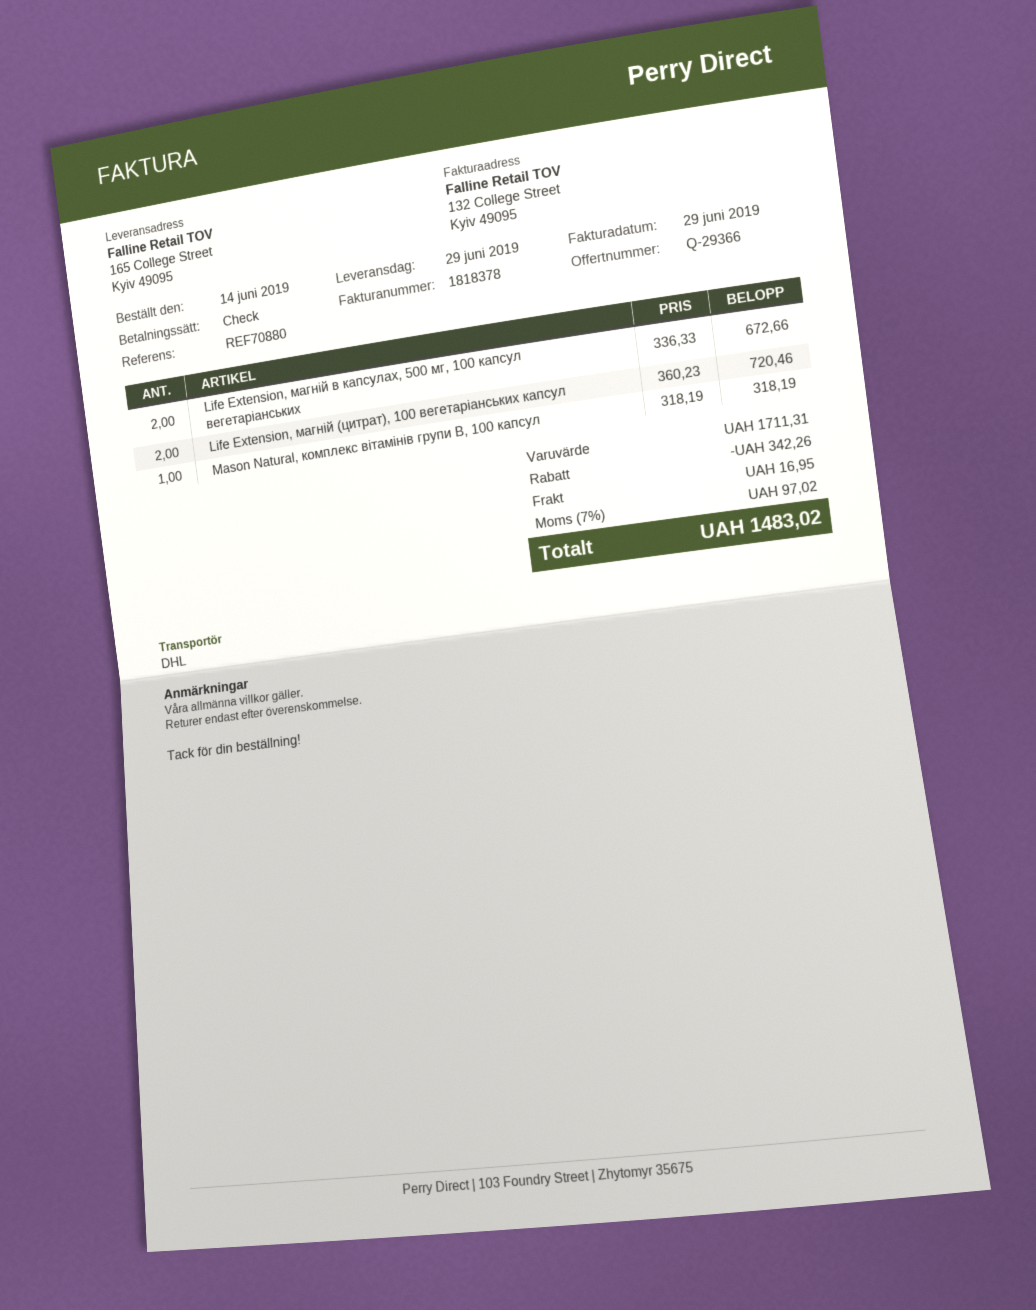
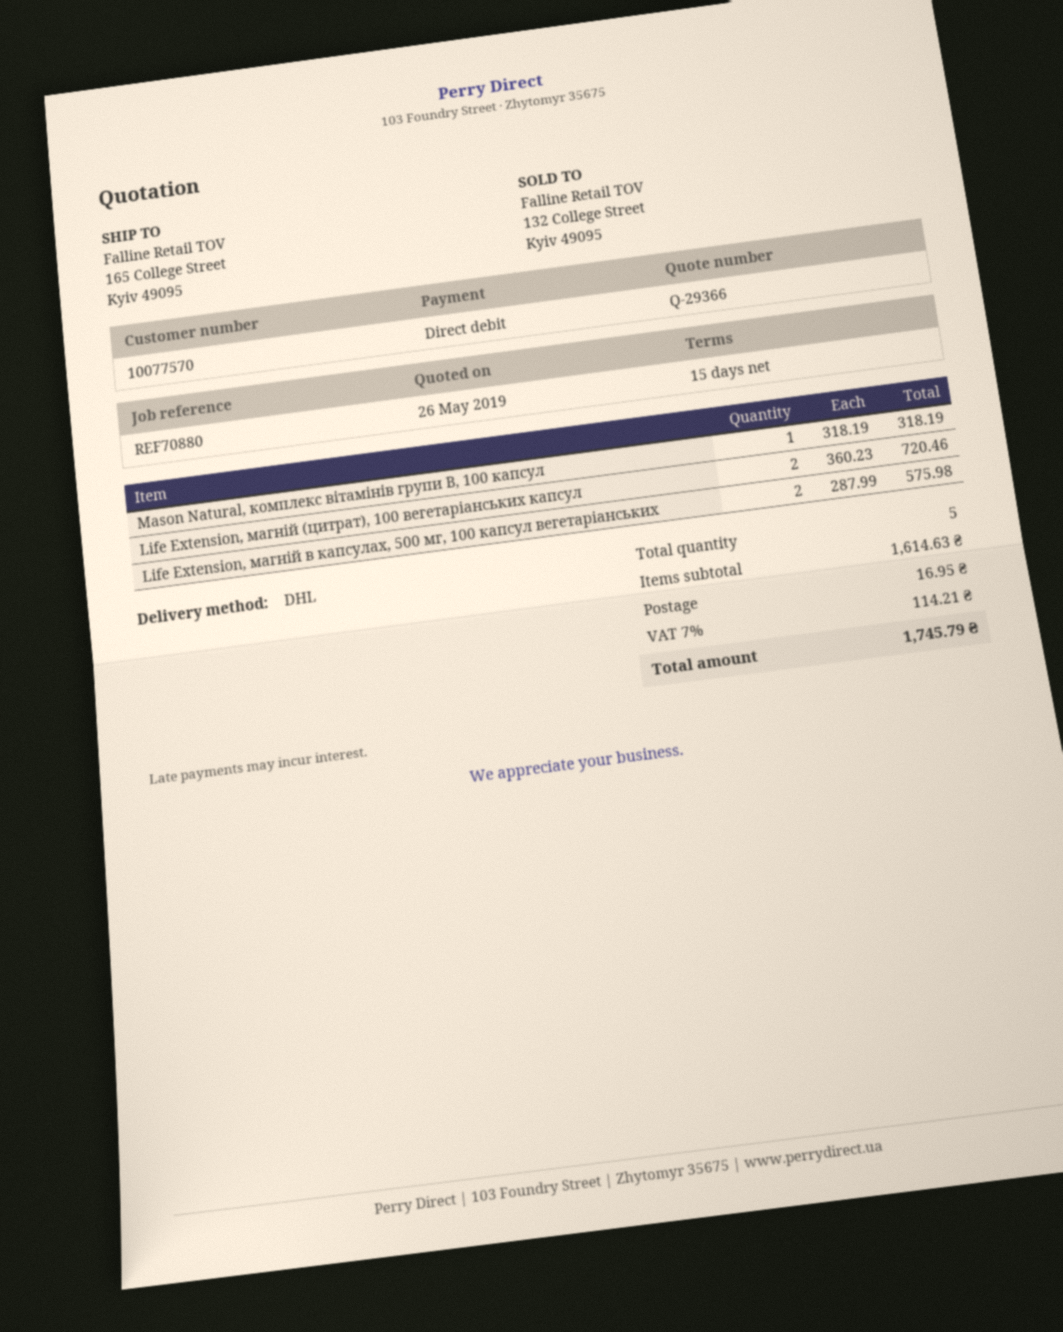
payment method: cheque -> direct debit
Life Extension, магній в капсулах, 500 мг, 100 капсул вегетаріанських: 2 x 336.33 = 672.66 -> 2 x 287.99 = 575.98
subtotal: 1711.31 -> 1614.63
discount: 342.26 -> none
tax: 7% = 97.02 -> 7% = 114.21
total: 1483.02 -> 1745.79

